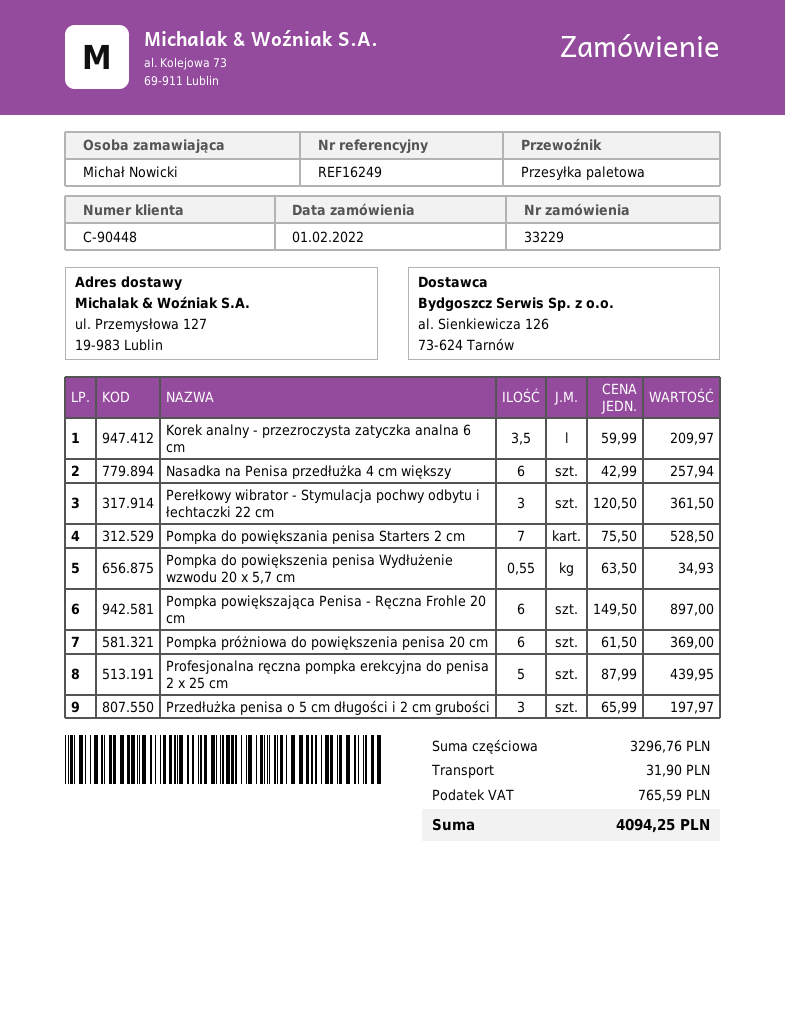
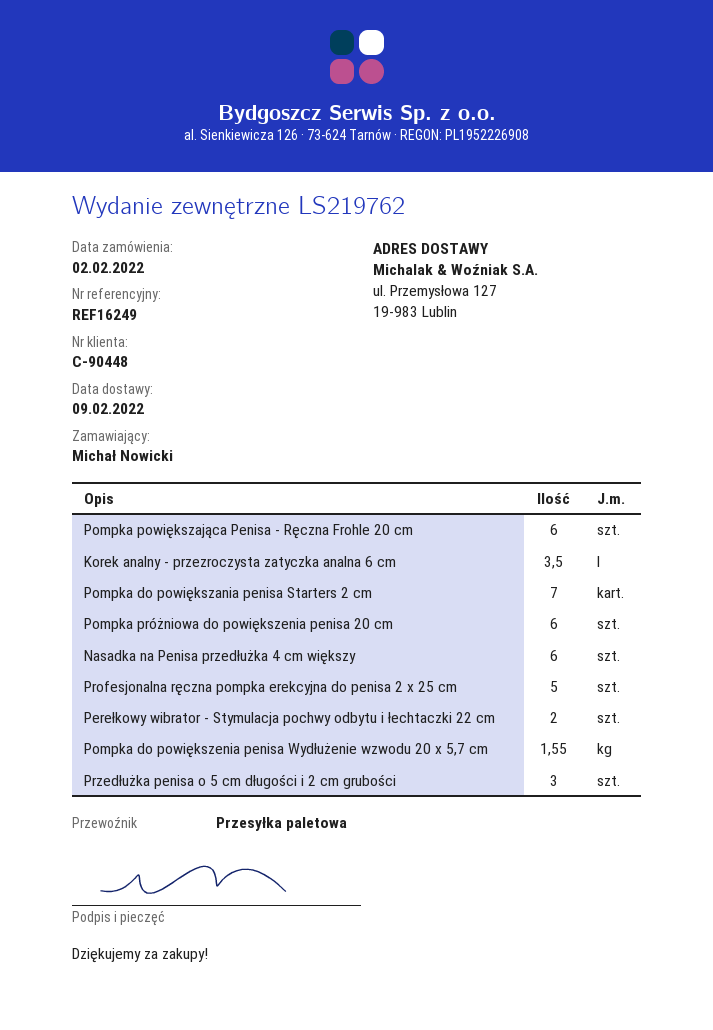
order date: 2022-02-01 -> 2022-02-02
Perełkowy wibrator - Stymulacja pochwy odbytu i łechtaczki 22 cm: 3 -> 2
Pompka do powiększenia penisa Wydłużenie wzwodu 20 x 5,7 cm: 0.55 -> 1.55

